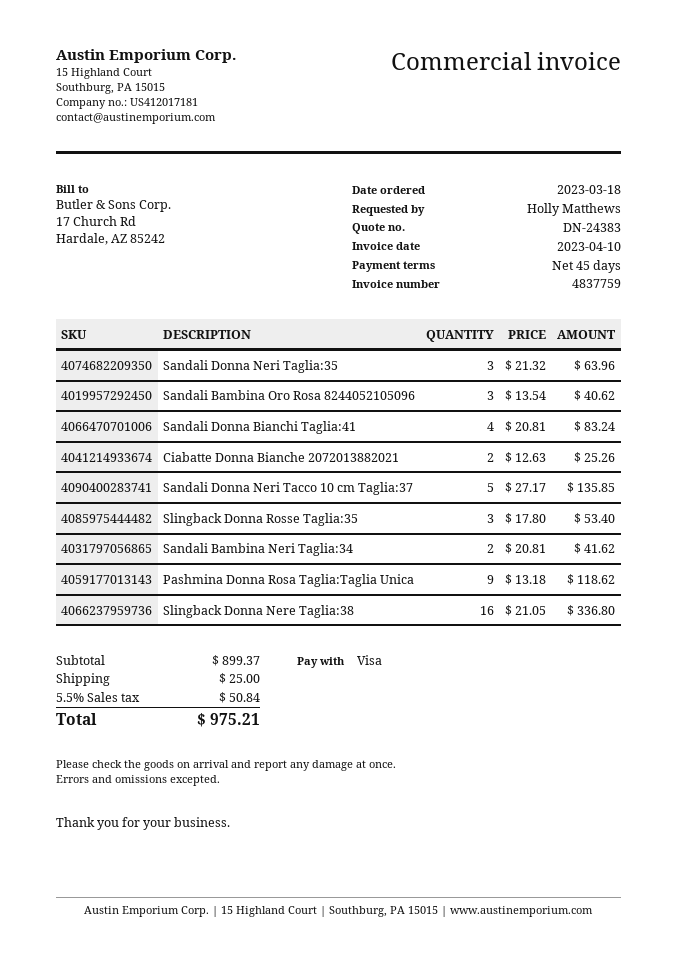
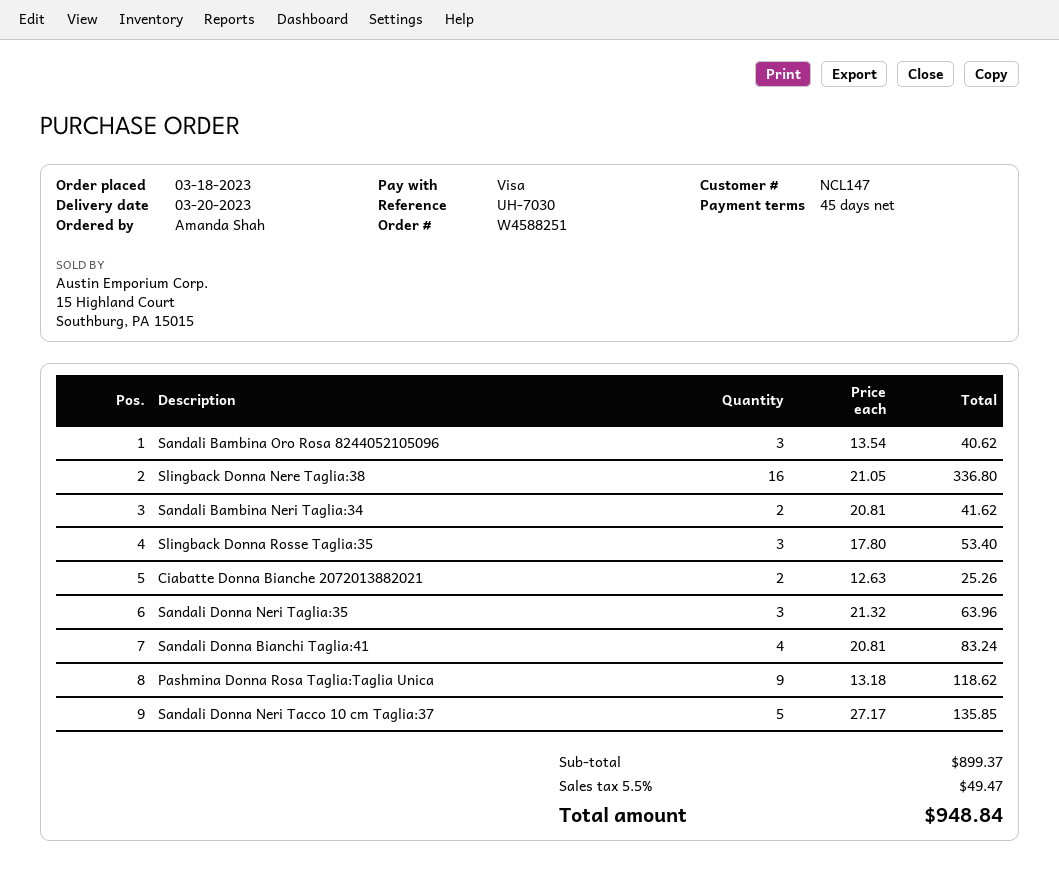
ordered by: Holly Matthews -> Amanda Shah
shipping: 25.00 -> none
tax: 5.5% = 50.84 -> 5.5% = 49.47
total: 975.21 -> 948.84

